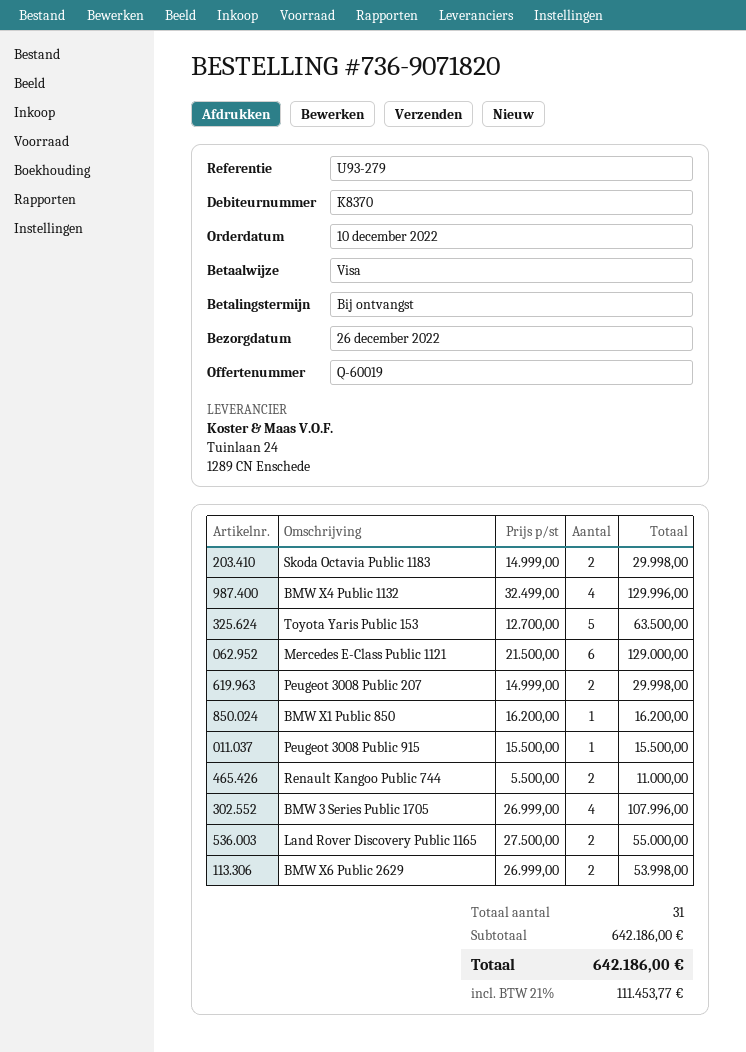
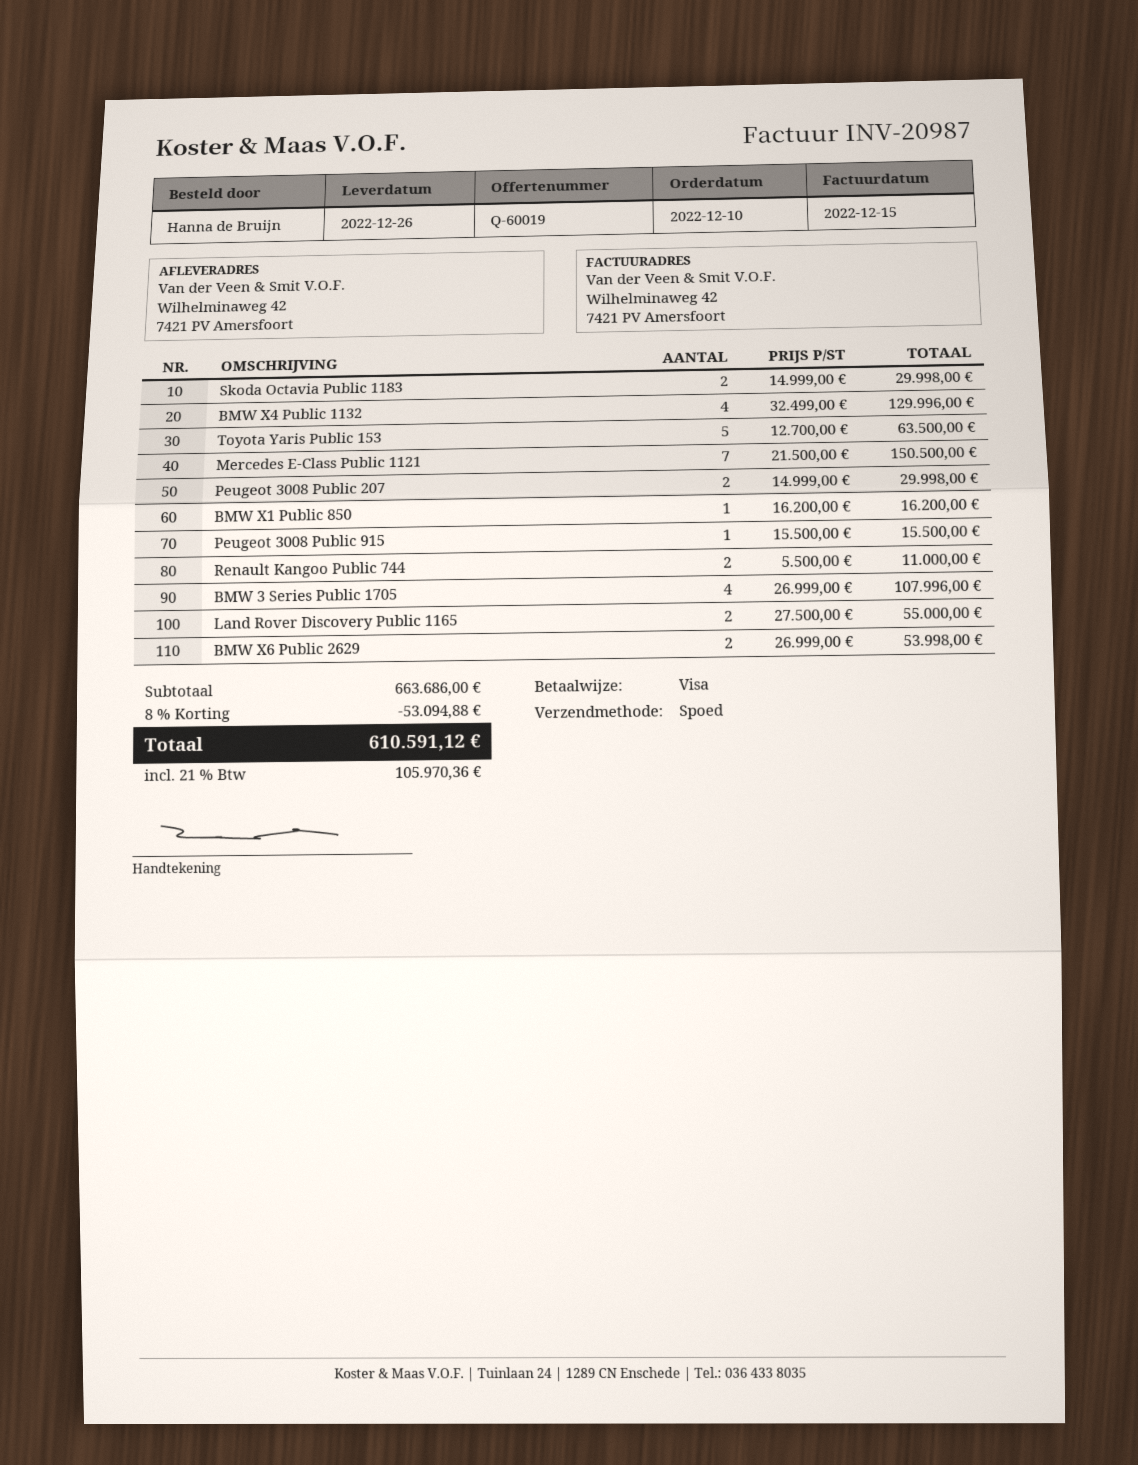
Mercedes E-Class Public 1121: 6 x 21500.00 = 129000.00 -> 7 x 21500.00 = 150500.00
subtotal: 642186.00 -> 663686.00
discount: none -> 8% = 53094.88
tax: 21% = 111453.77 -> 21% = 105970.36
total: 642186.00 -> 610591.12

